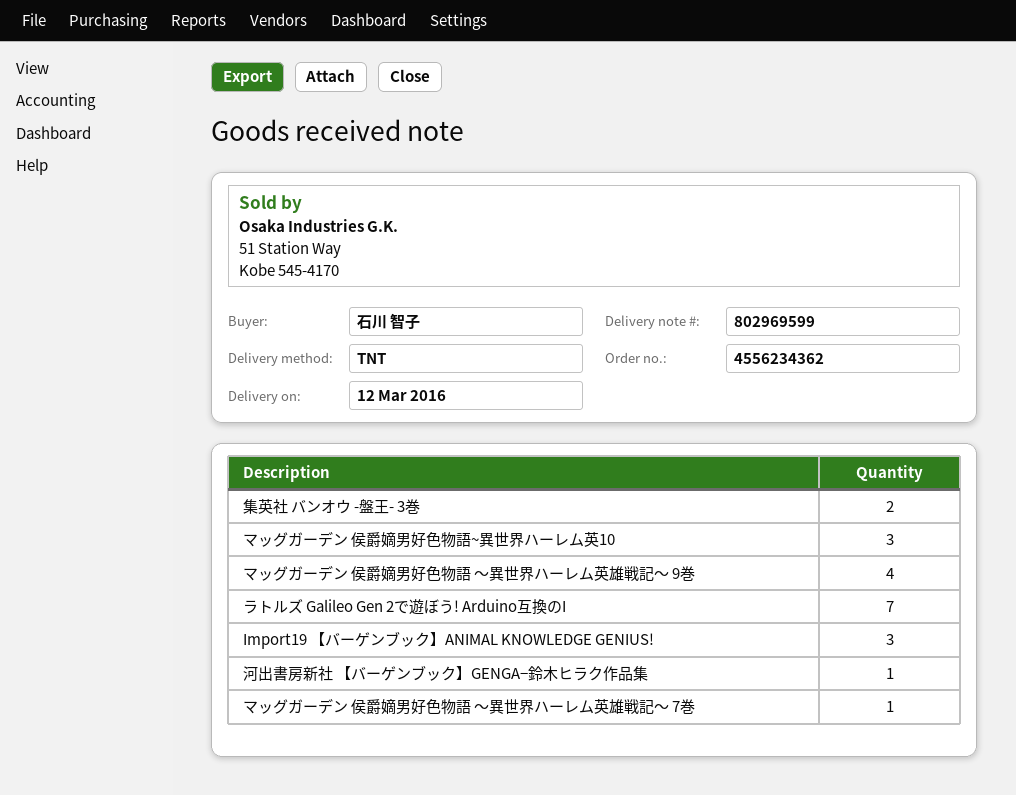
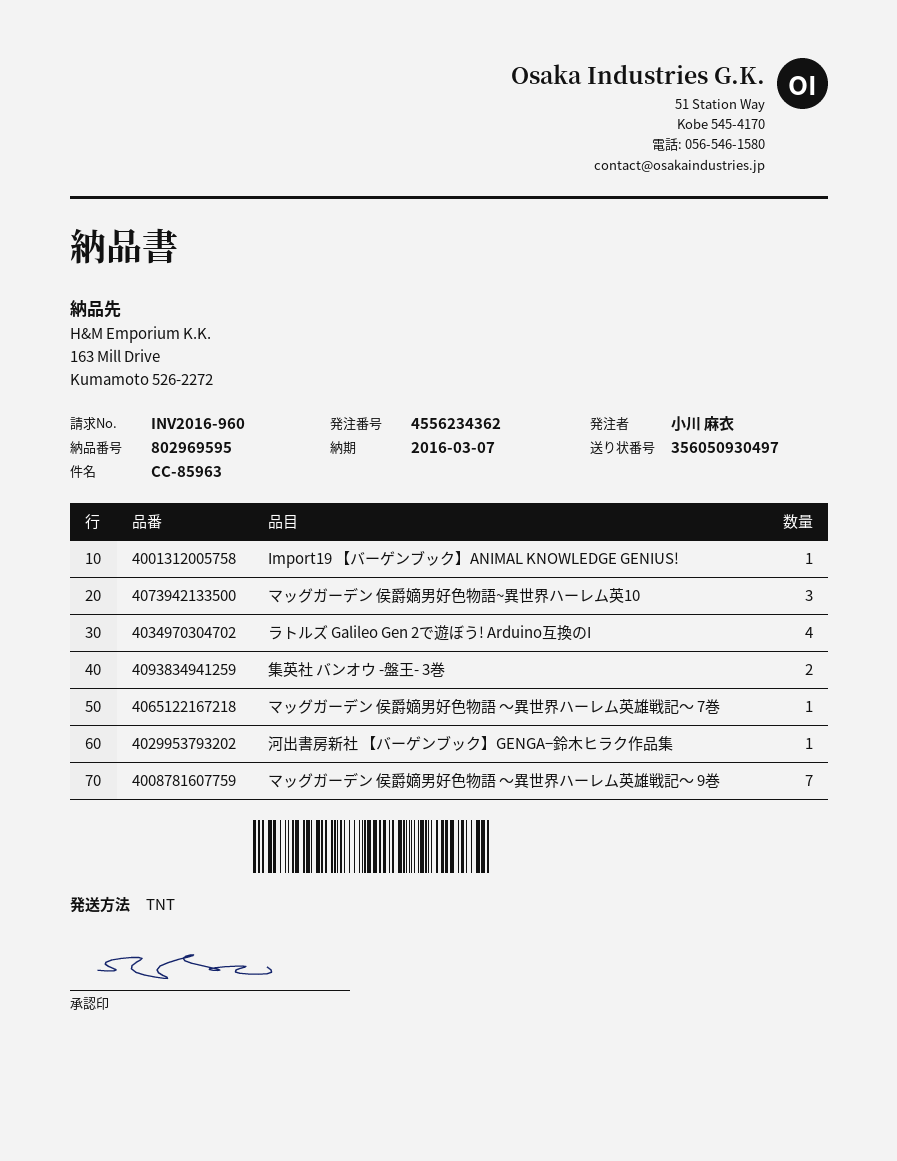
delivery note number: 802969599 -> 802969595
delivery date: 2016-03-12 -> 2016-03-07
ordered by: 石川 智子 -> 小川 麻衣
マッグガーデン 侯爵嫡男好色物語 〜異世界ハーレム英雄戦記〜 9巻: 4 -> 7
ラトルズ Galileo Gen 2で遊ぼう! Arduino互換のI: 7 -> 4
Import19 【バーゲンブック】ANIMAL KNOWLEDGE GENIUS!: 3 -> 1

